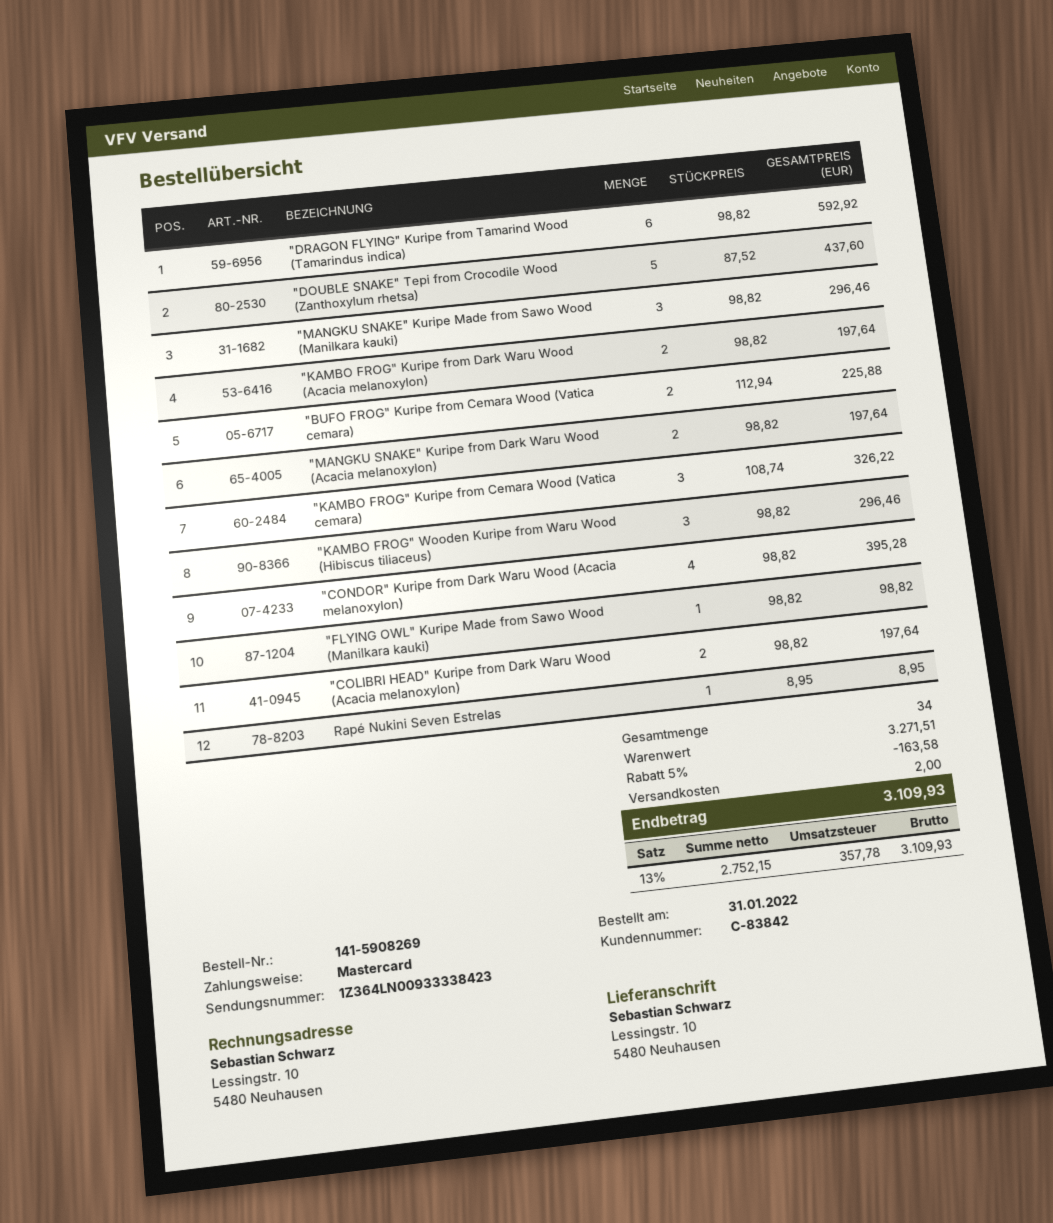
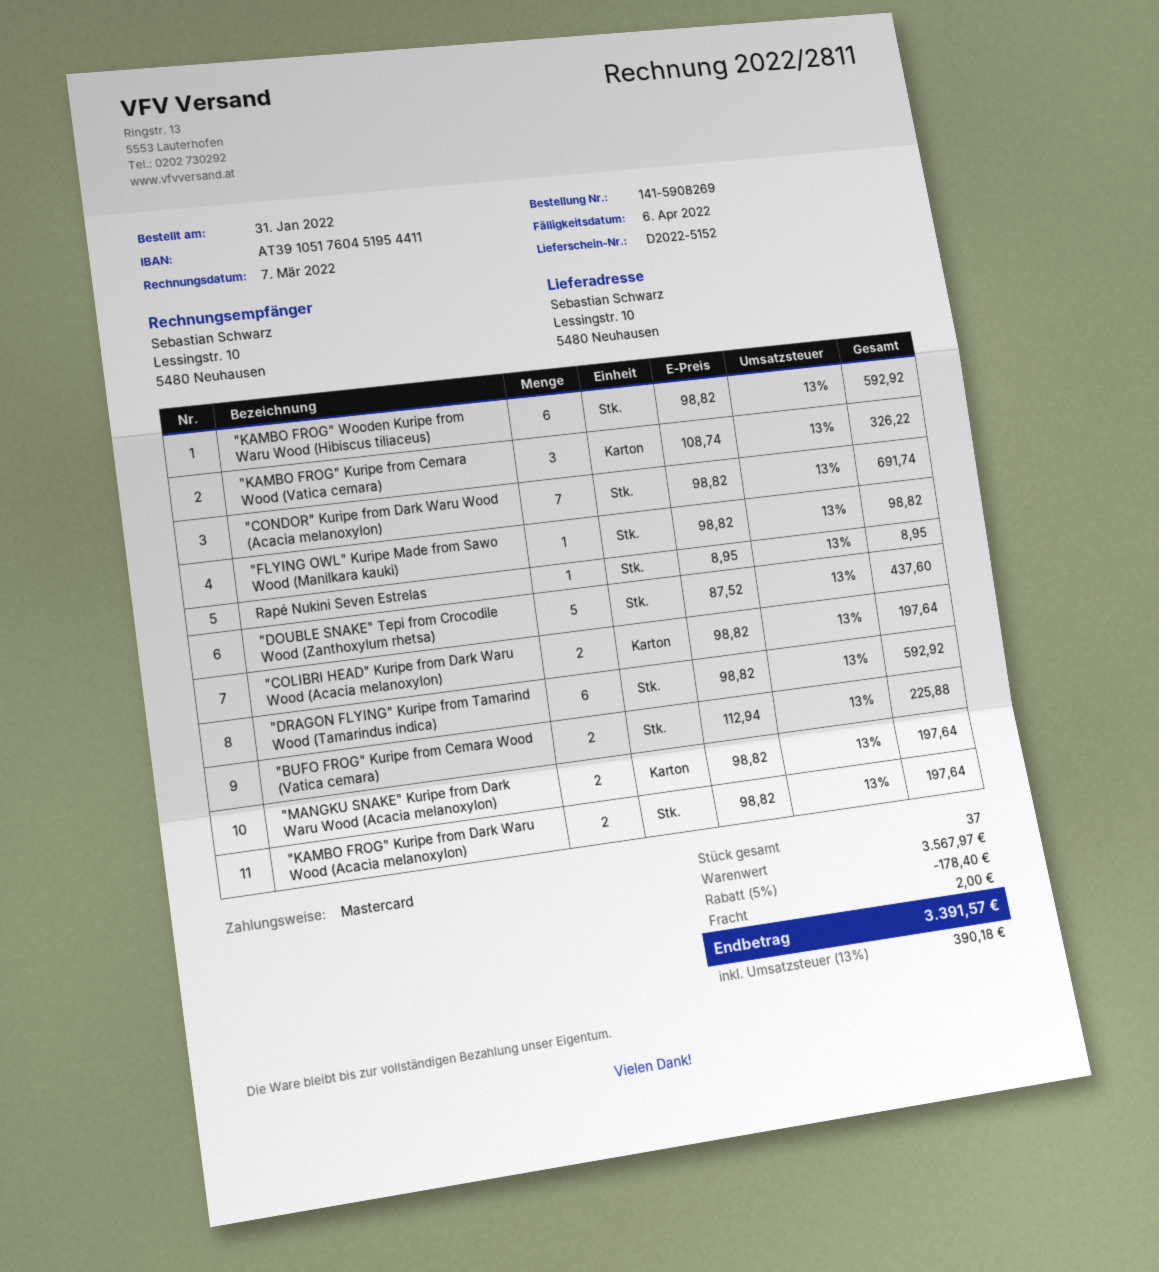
"MANGKU SNAKE" Kuripe Made from Sawo Wood (Manilkara kauki): 3 x 98.82 = 296.46 -> none
"KAMBO FROG" Wooden Kuripe from Waru Wood (Hibiscus tiliaceus): 3 x 98.82 = 296.46 -> 6 x 98.82 = 592.92
"CONDOR" Kuripe from Dark Waru Wood (Acacia melanoxylon): 4 x 98.82 = 395.28 -> 7 x 98.82 = 691.74
total quantity: 34 -> 37
subtotal: 3271.51 -> 3567.97
discount: 5% = 163.58 -> 5% = 178.40
tax: 13% = 357.78 -> 13% = 390.18
total: 3109.93 -> 3391.57

